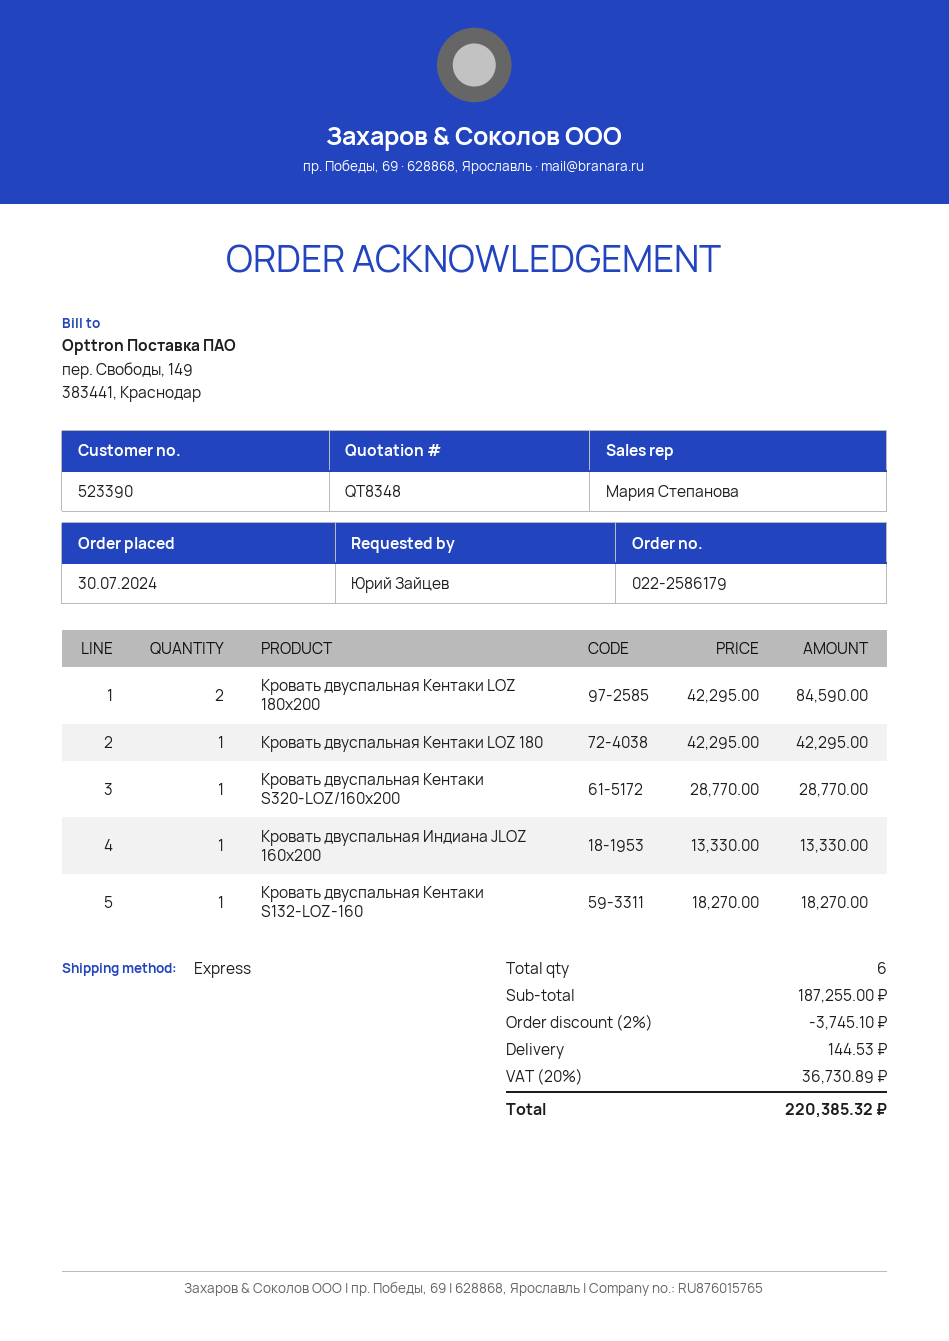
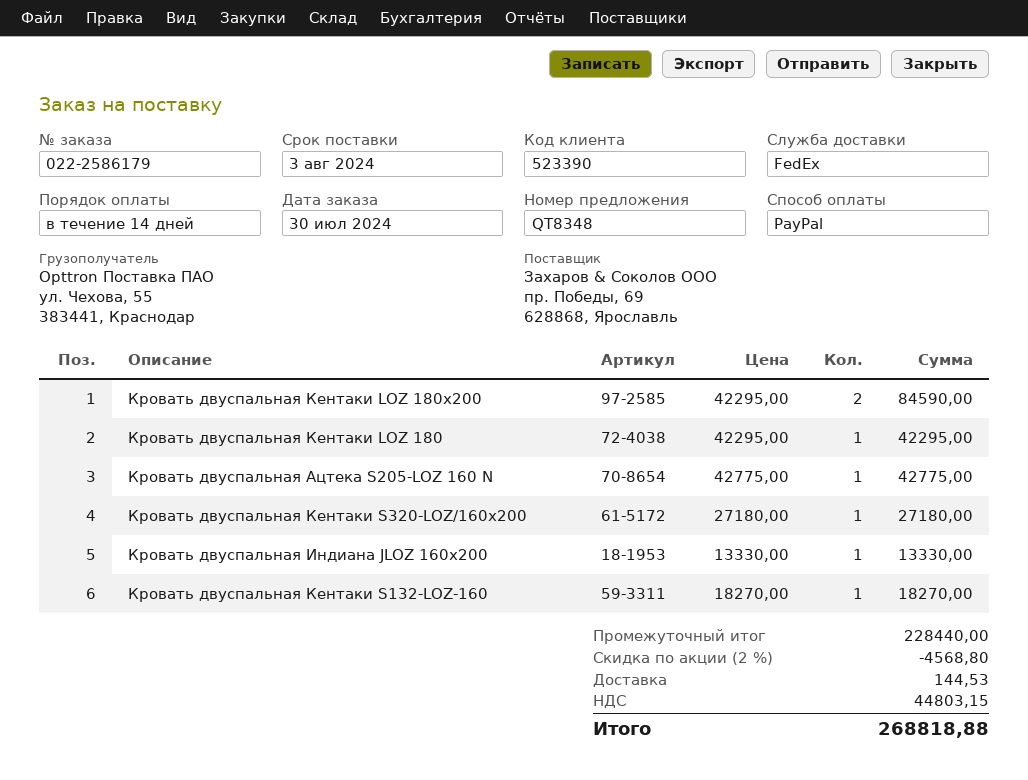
shipping method: express -> FedEx
Кровать двуспальная Кентаки S320-LOZ/160x200: 1 x 28770.00 = 28770.00 -> 1 x 27180.00 = 27180.00
Кровать двуспальная Ацтека S205-LOZ 160 N: none -> 1 x 42775.00 = 42775.00
subtotal: 187255.00 -> 228440.00
discount: 2% = 3745.10 -> 2% = 4568.80
tax: 36730.89 -> 44803.15
total: 220385.32 -> 268818.88

